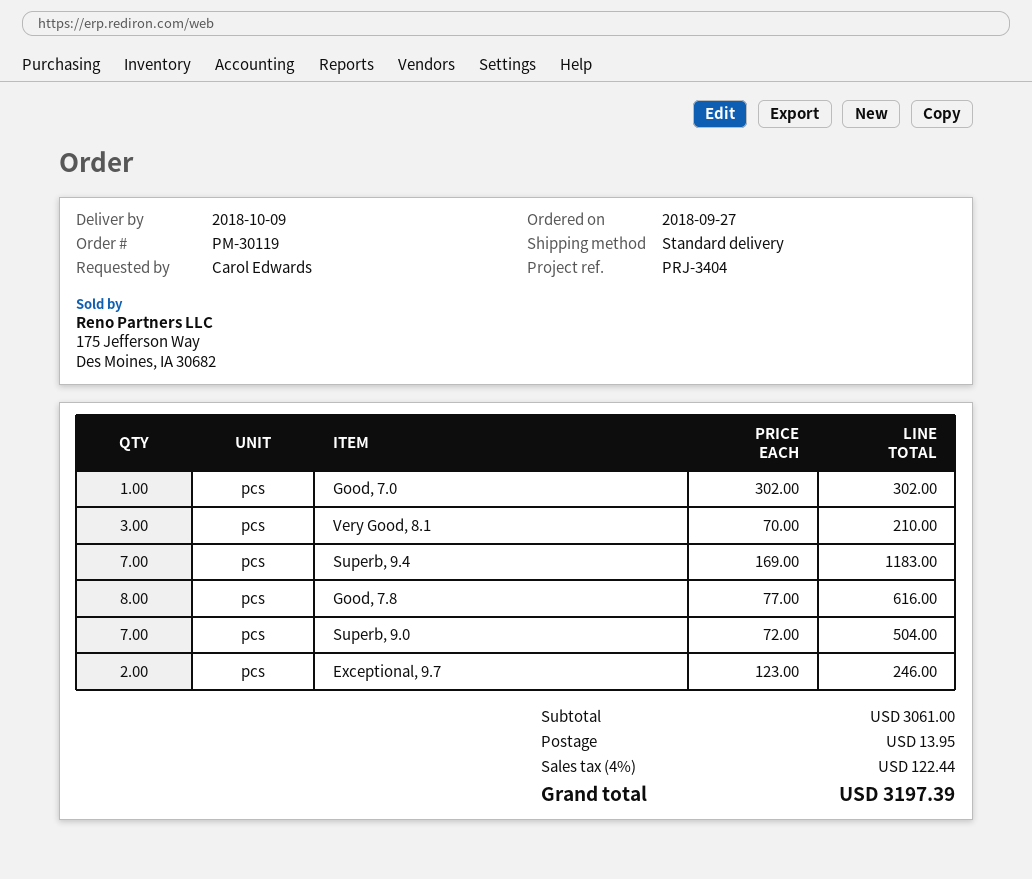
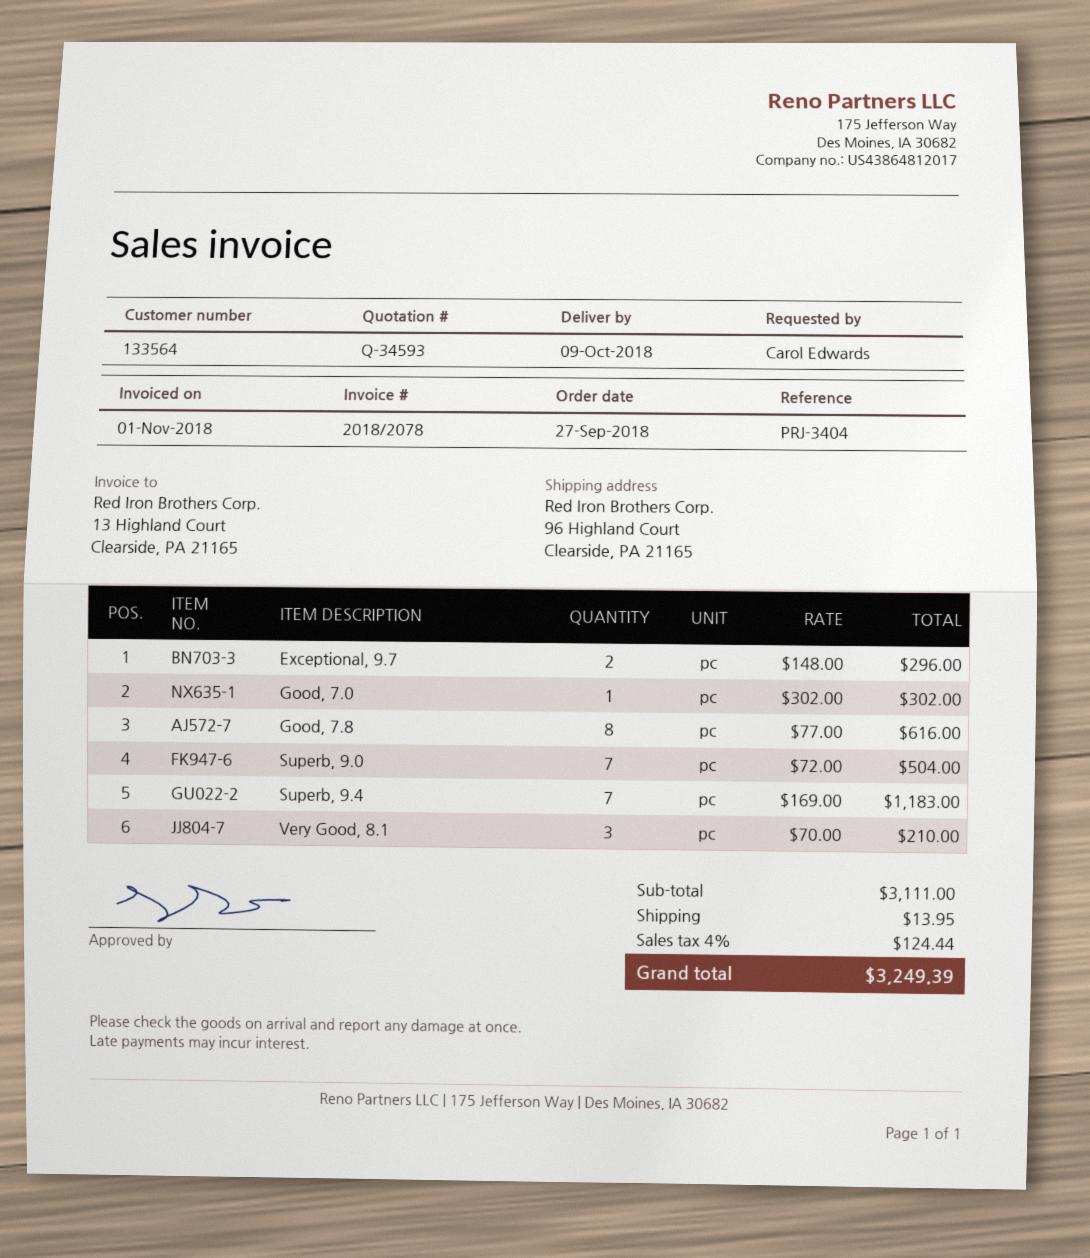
Exceptional, 9.7: 2 x 123.00 = 246.00 -> 2 x 148.00 = 296.00
subtotal: 3061.00 -> 3111.00
tax: 4% = 122.44 -> 4% = 124.44
total: 3197.39 -> 3249.39

